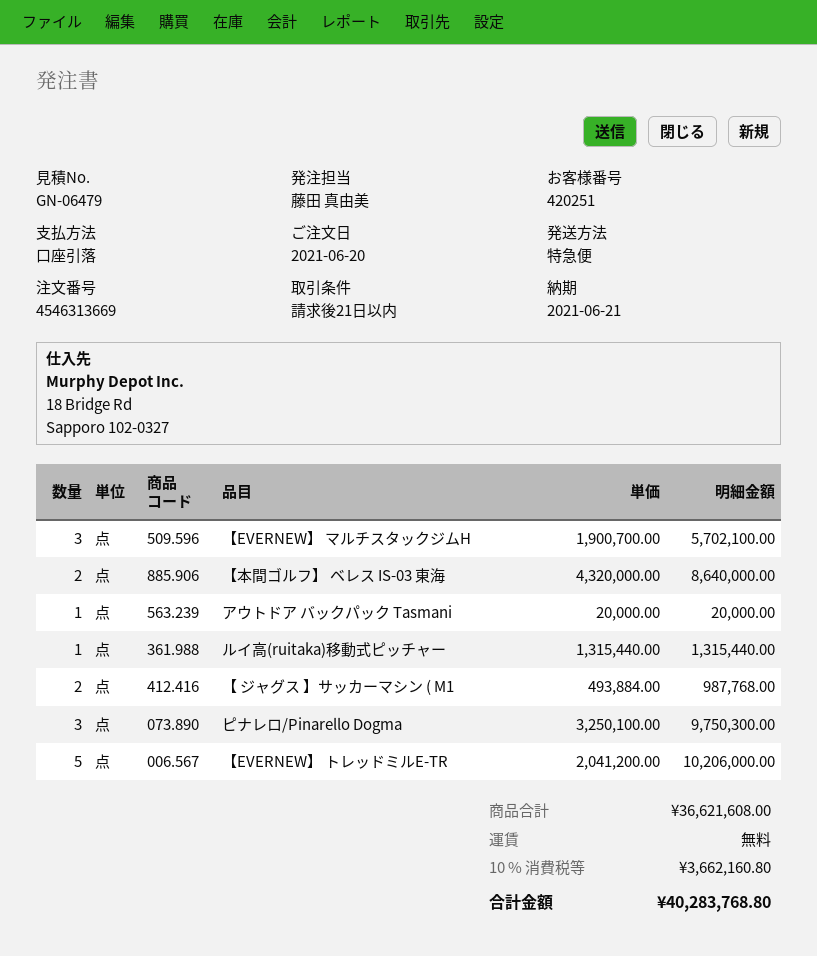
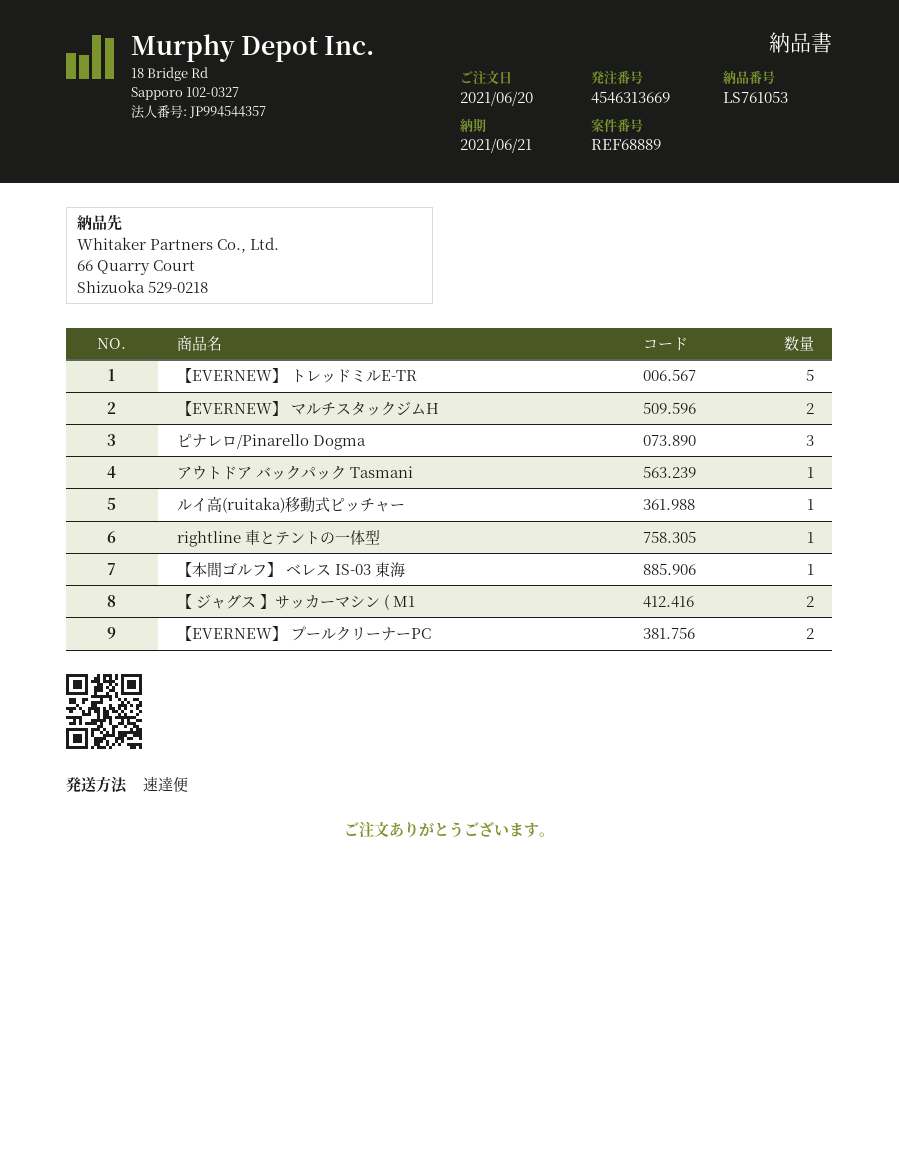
【EVERNEW】 マルチスタックジムH: 3 -> 2
【本間ゴルフ】 ベレス IS-03 東海: 2 -> 1
rightline 車とテントの一体型: none -> 1
【EVERNEW】 プールクリーナーPC: none -> 2

